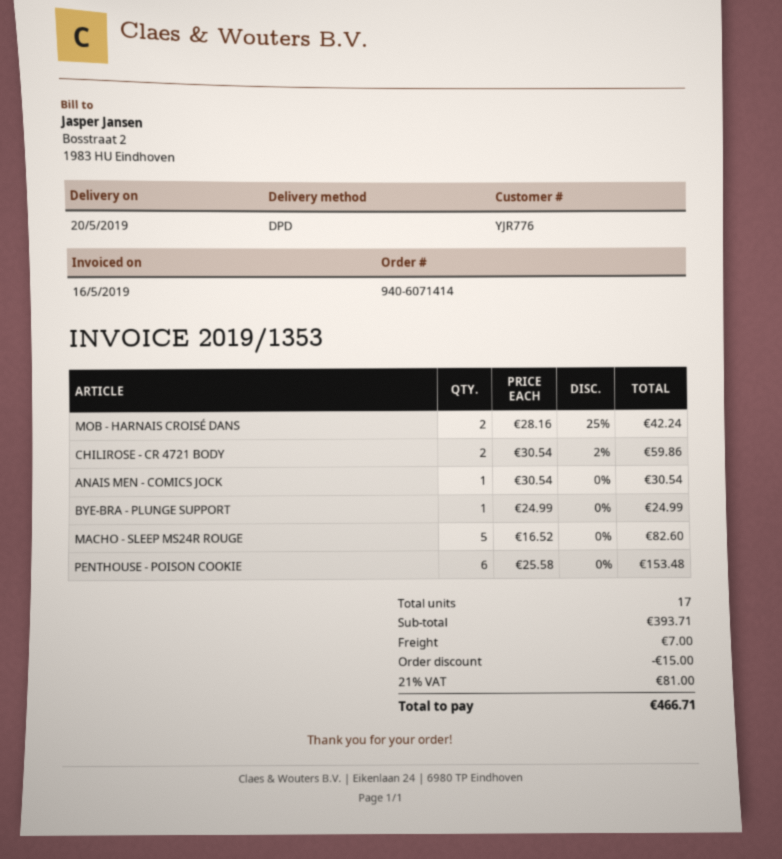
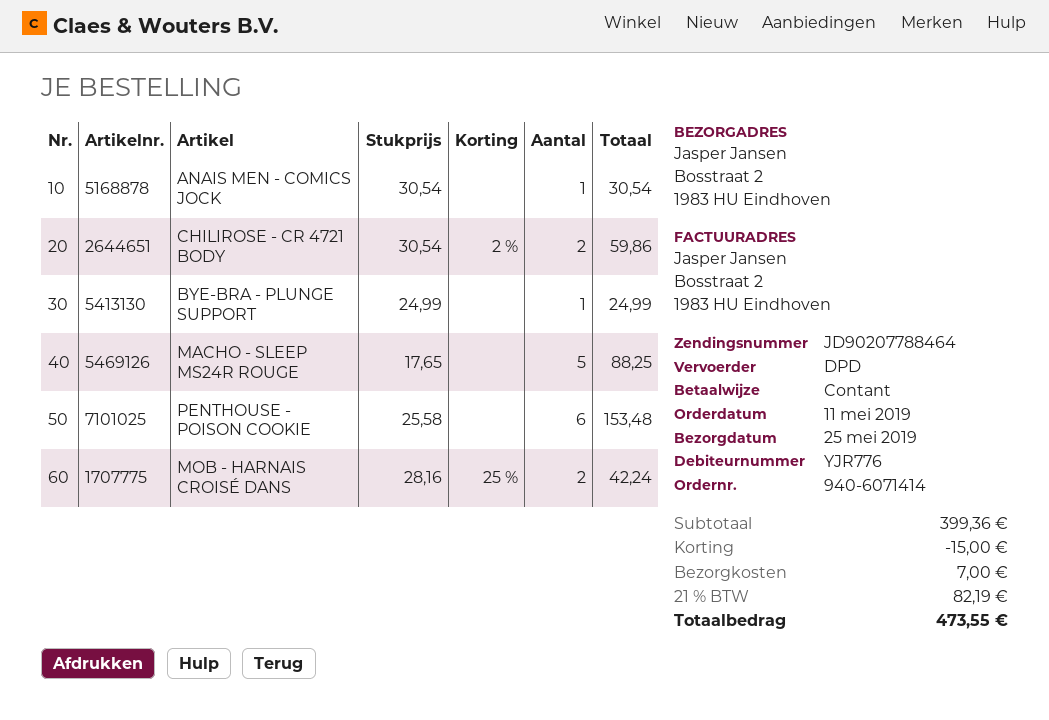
delivery date: 2019-05-20 -> 2019-05-25
MACHO - SLEEP MS24R ROUGE: 5 x 16.52 = 82.60 -> 5 x 17.65 = 88.25
subtotal: 393.71 -> 399.36
tax: 21% = 81.00 -> 21% = 82.19
total: 466.71 -> 473.55

